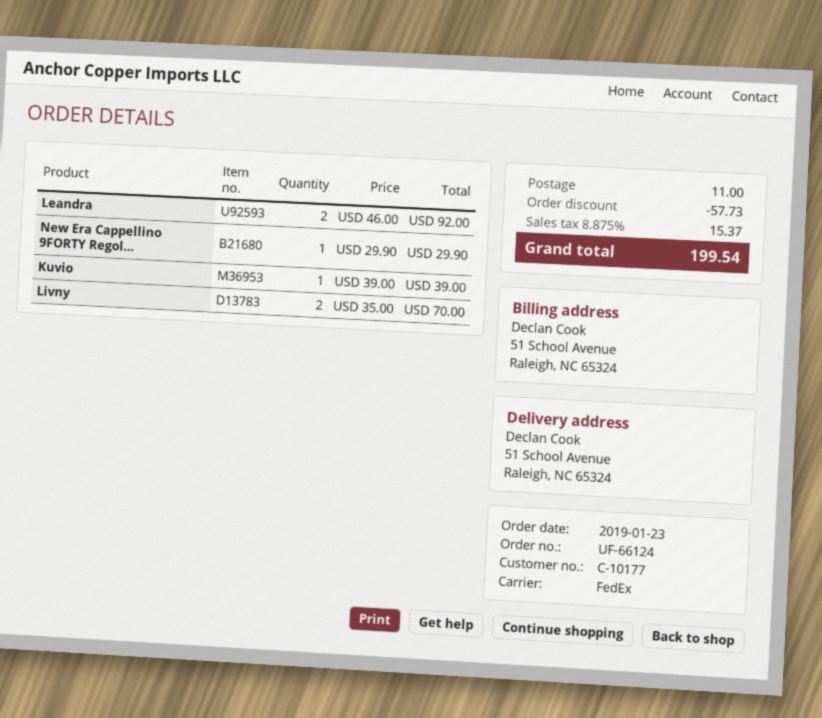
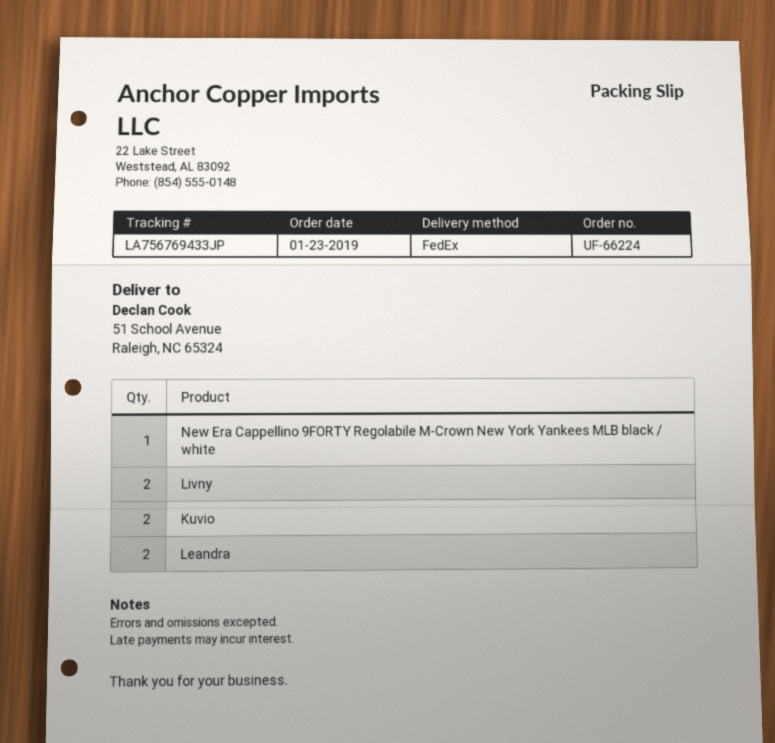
order number: UF-66124 -> UF-66224
Kuvio: 1 -> 2

